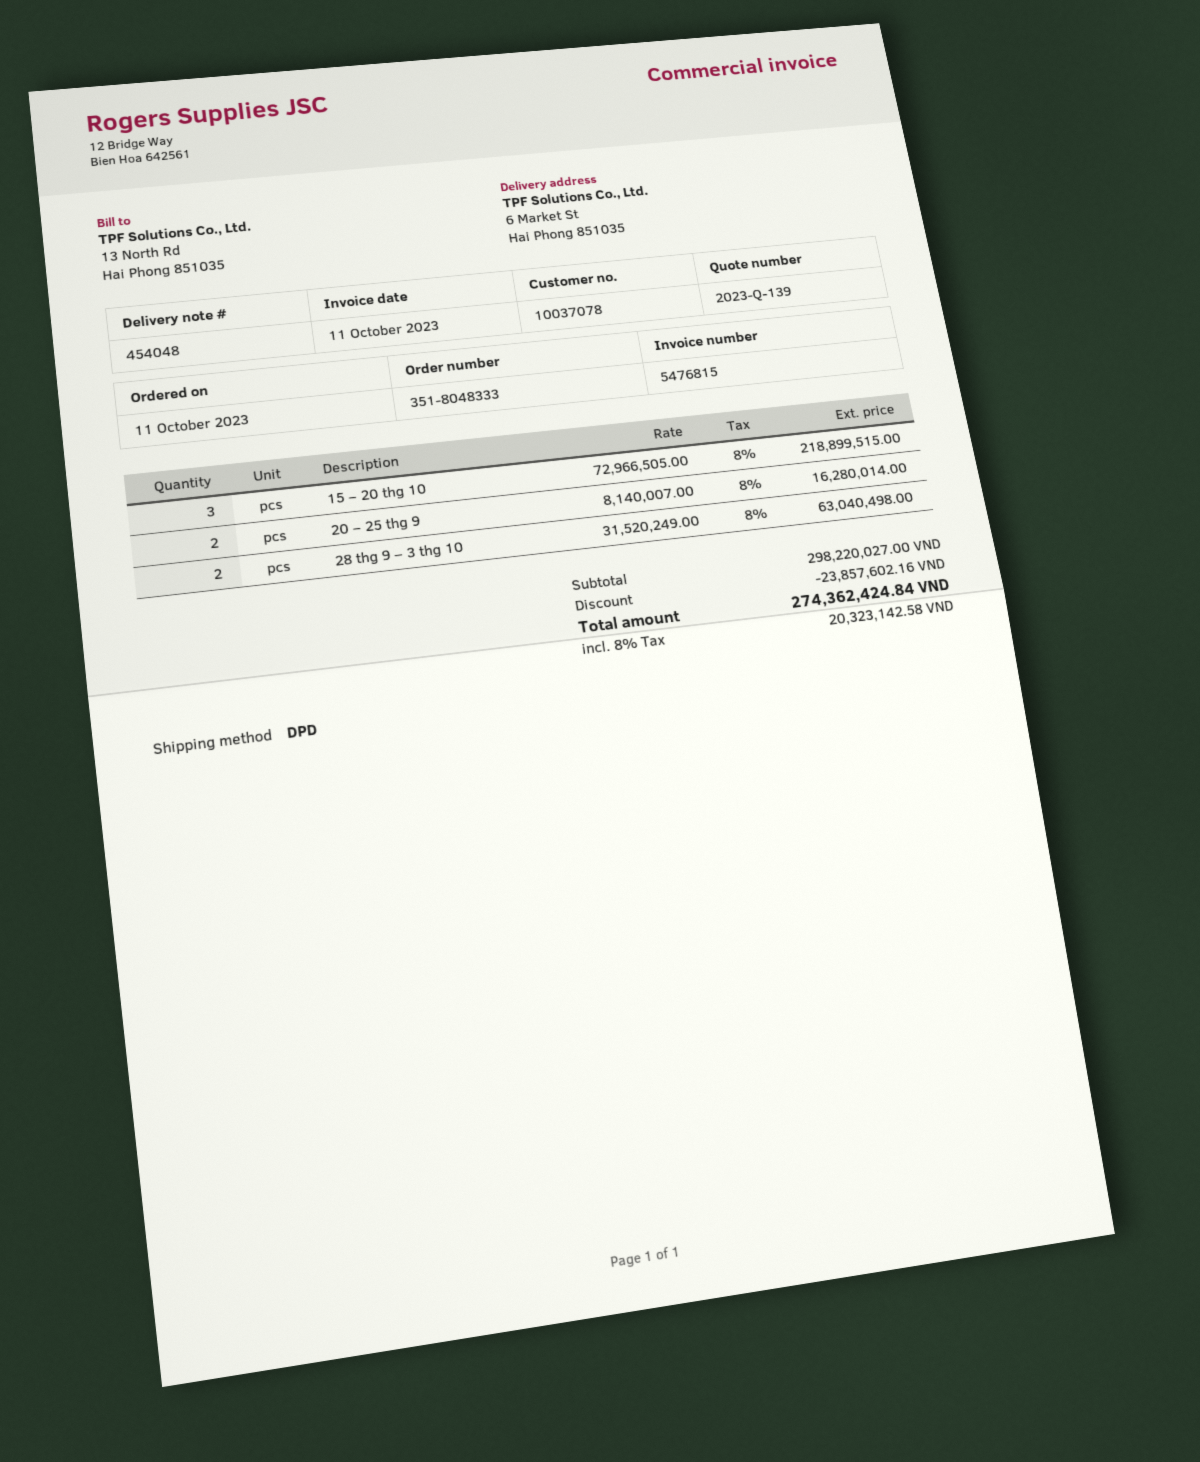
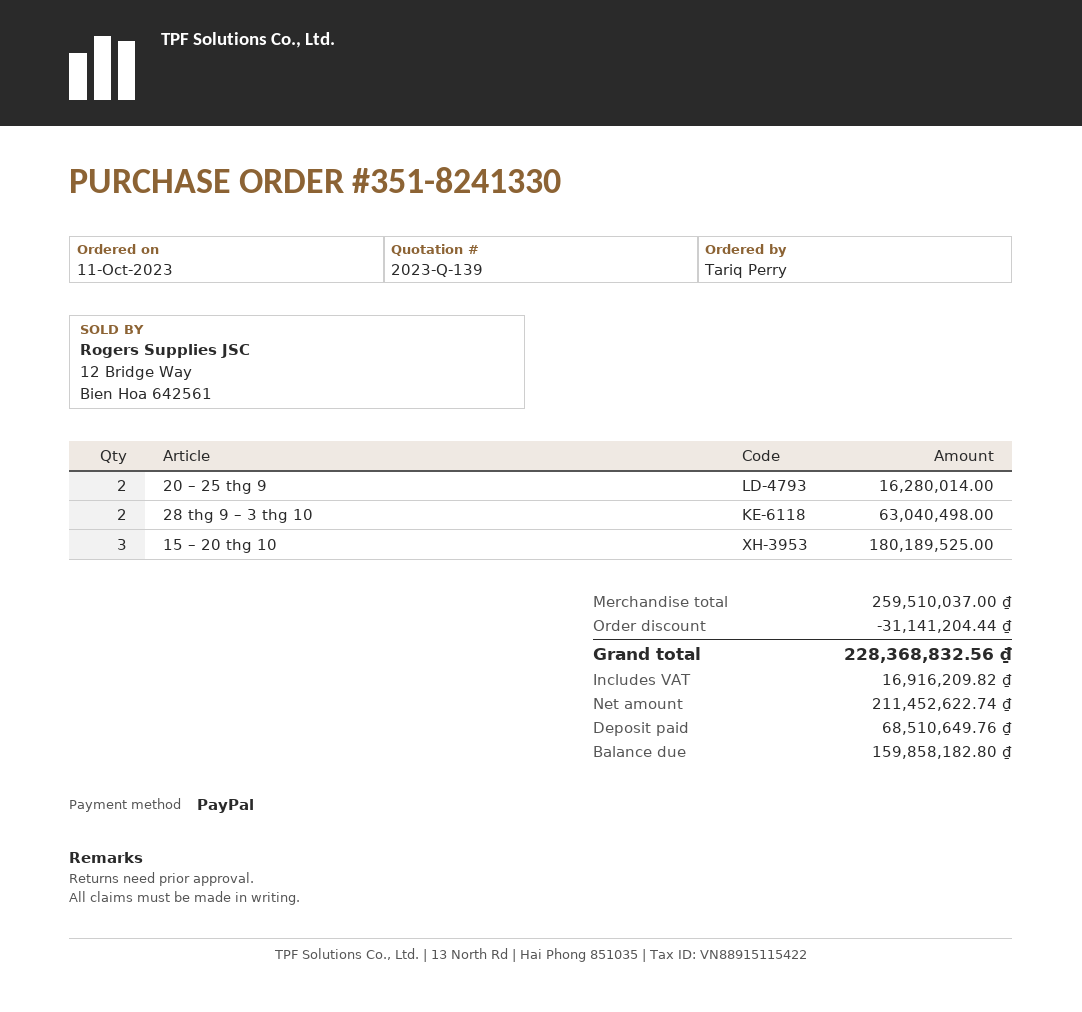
order number: 351-8048333 -> 351-8241330
15 – 20 thg 10: 3 for 218899515.00 -> 3 for 180189525.00
subtotal: 298220027.00 -> 259510037.00
discount: 23857602.16 -> 31141204.44
tax: 20323142.58 -> 16916209.82
total: 274362424.84 -> 228368832.56

